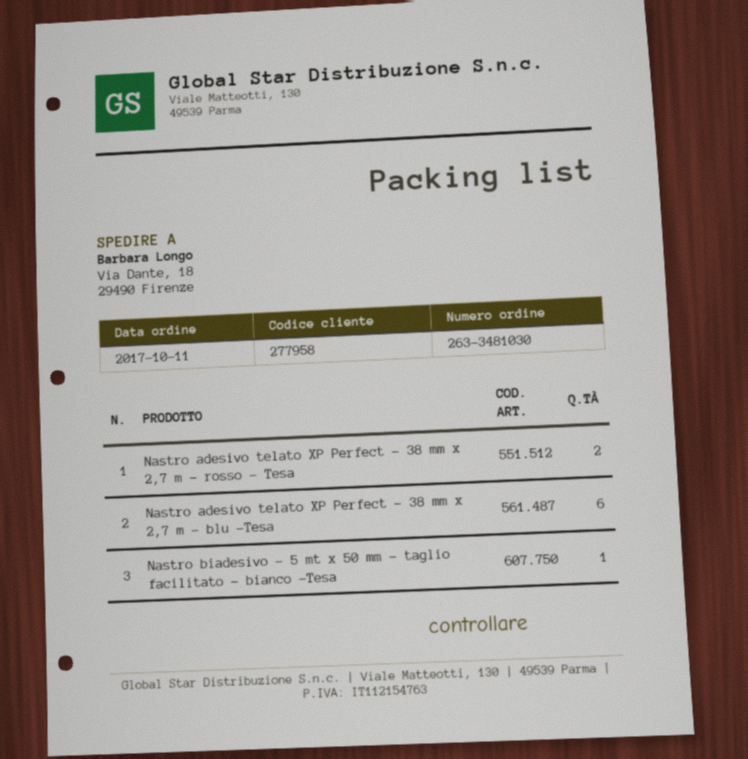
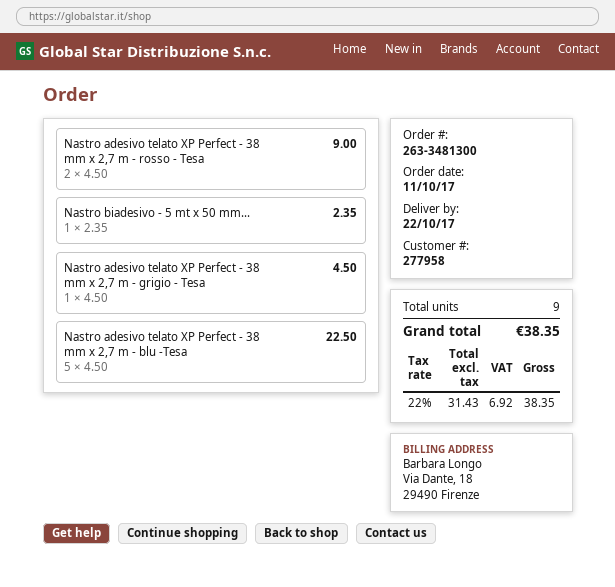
order number: 263-3481030 -> 263-3481300
Nastro adesivo telato XP Perfect - 38 mm x 2,7 m - blu -Tesa: 6 -> 5
Nastro adesivo telato XP Perfect - 38 mm x 2,7 m - grigio - Tesa: none -> 1

